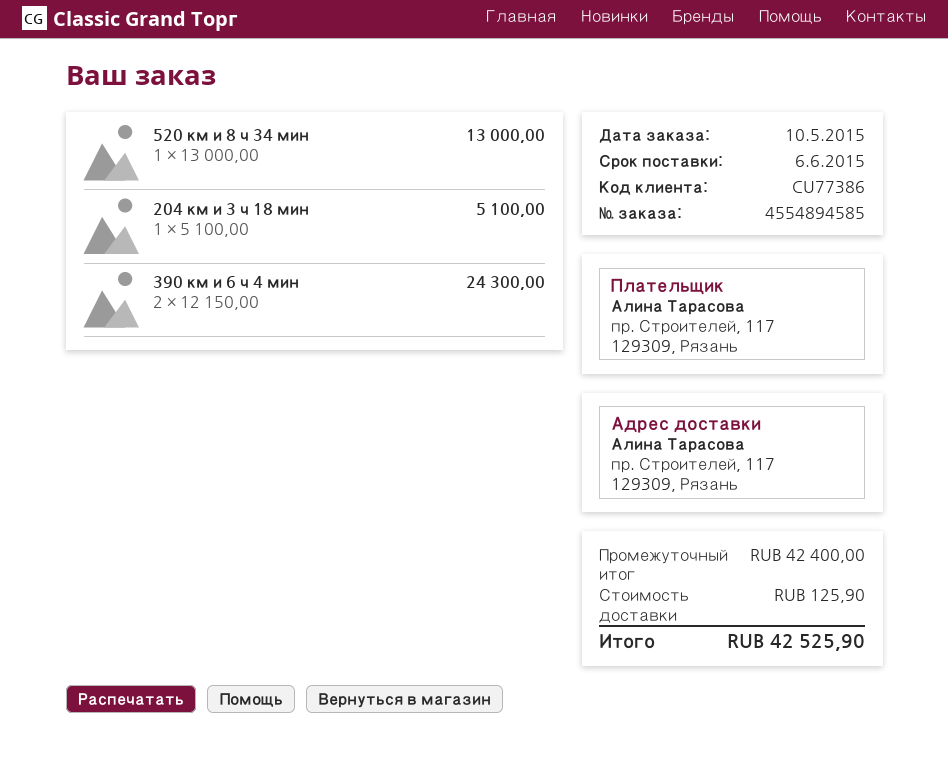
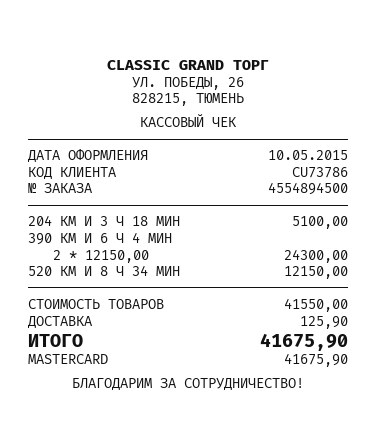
order number: 4554894585 -> 4554894500
customer number: CU77386 -> CU73786
520 км и 8 ч 34 мин: 1 x 13000.00 = 13000.00 -> 1 x 12150.00 = 12150.00
subtotal: 42400.00 -> 41550.00
total: 42525.90 -> 41675.90

